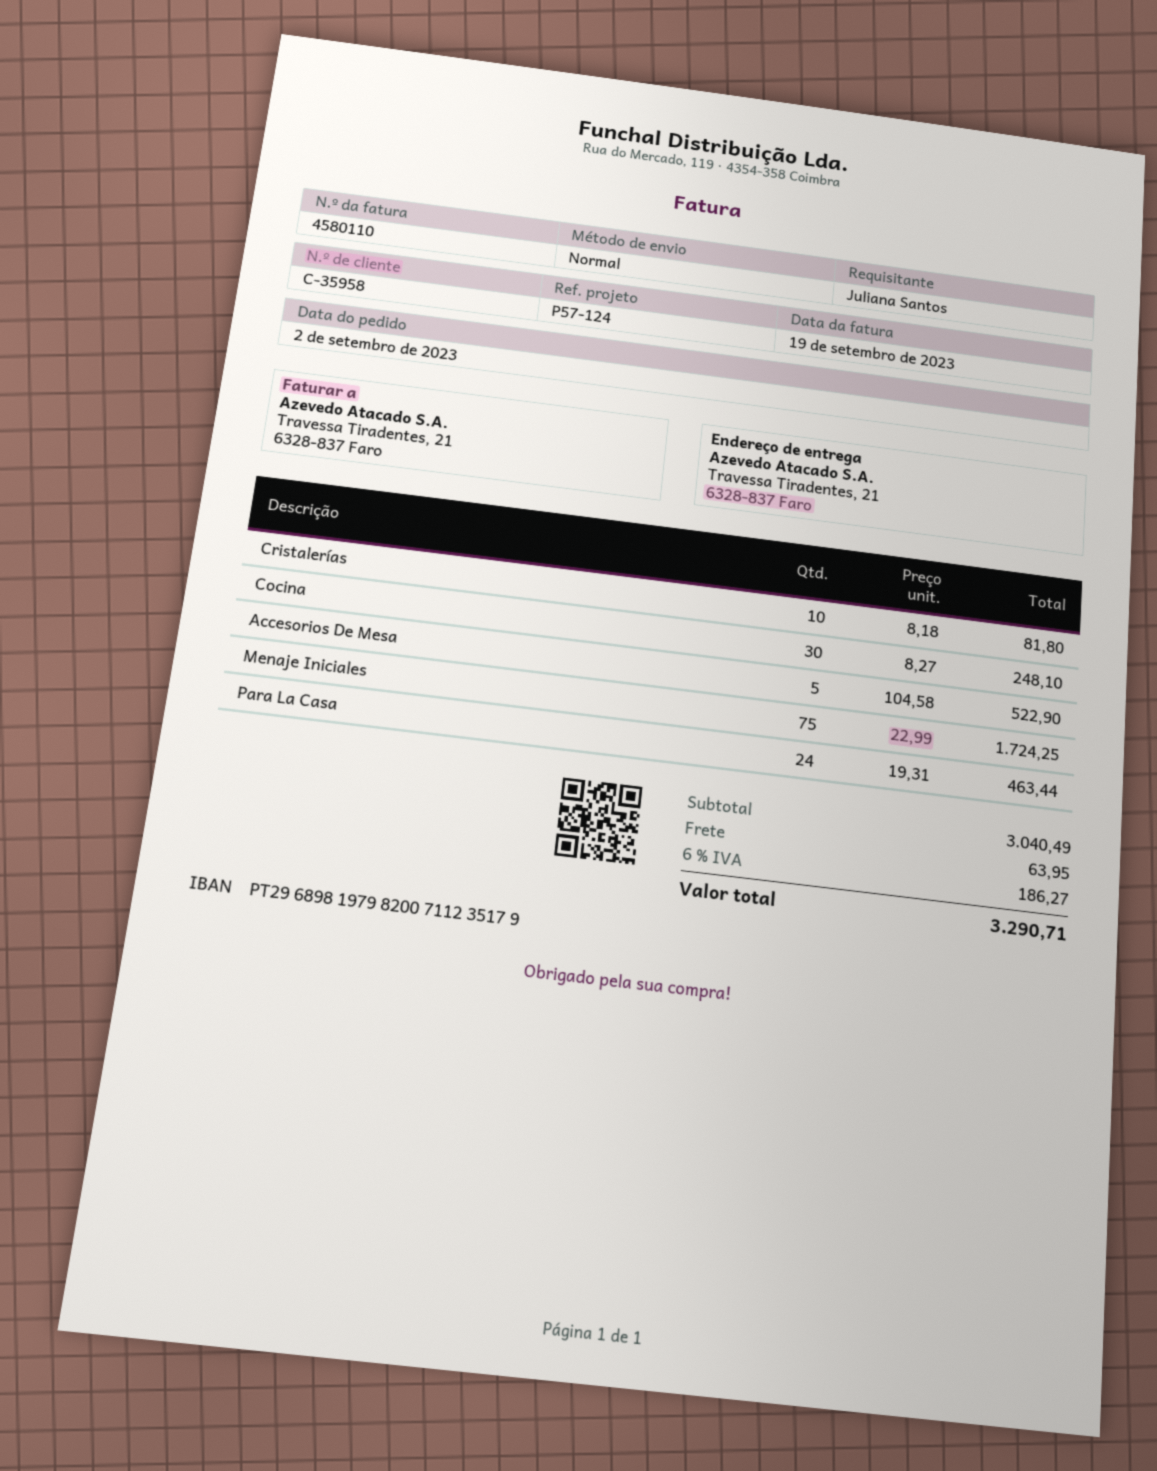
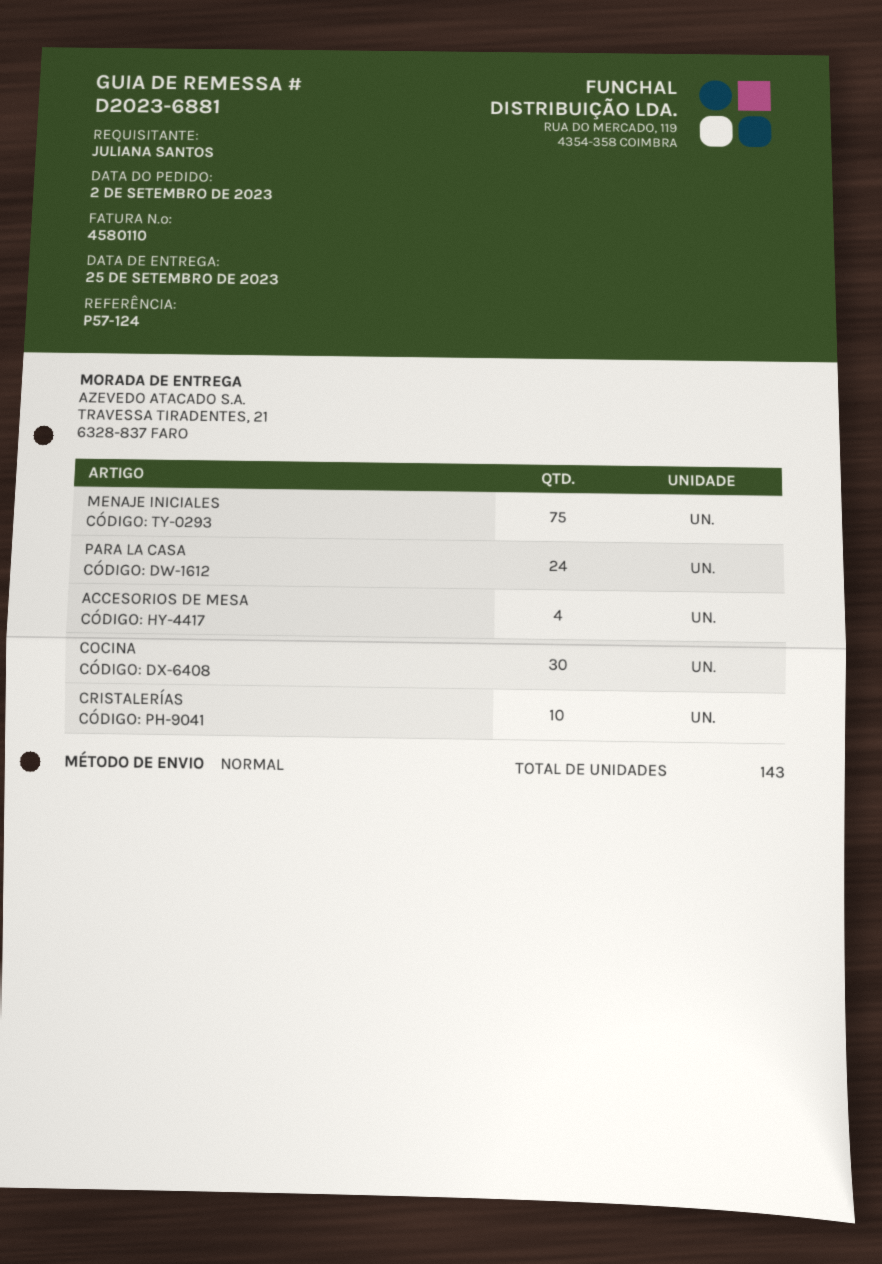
Accesorios De Mesa: 5 -> 4

